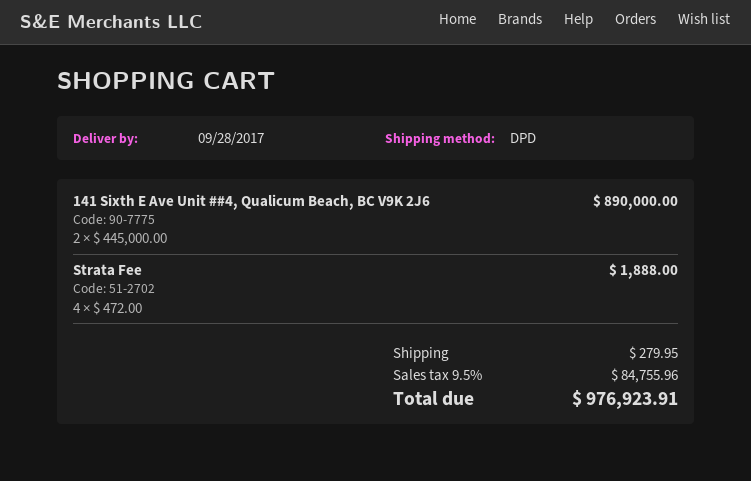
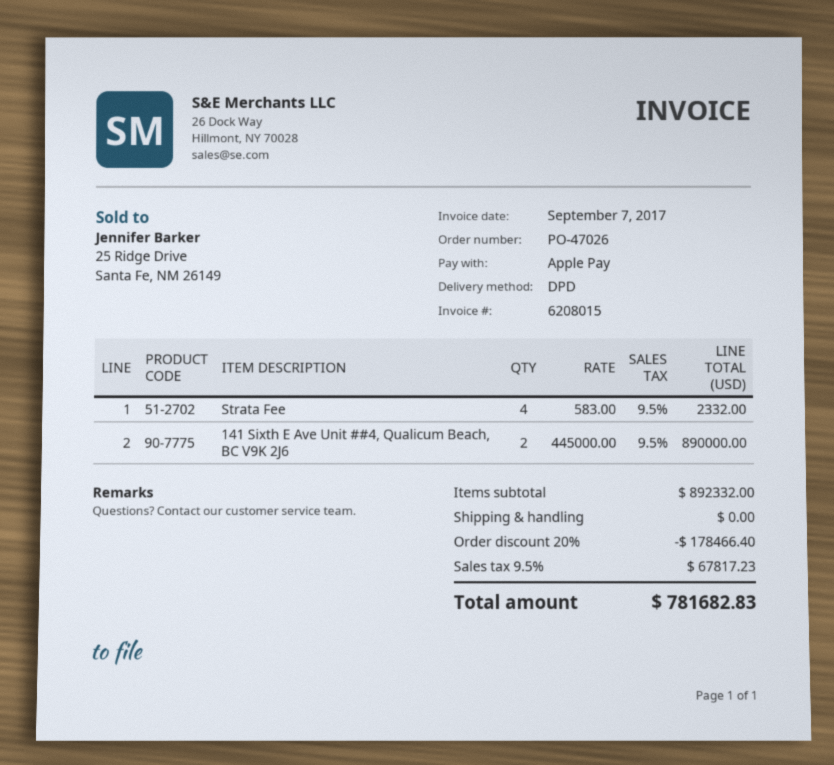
Strata Fee: 4 x 472.00 = 1888.00 -> 4 x 583.00 = 2332.00
discount: none -> 20% = 178466.40
shipping: 279.95 -> 0.00
tax: 9.5% = 84755.96 -> 9.5% = 67817.23
total: 976923.91 -> 781682.83

